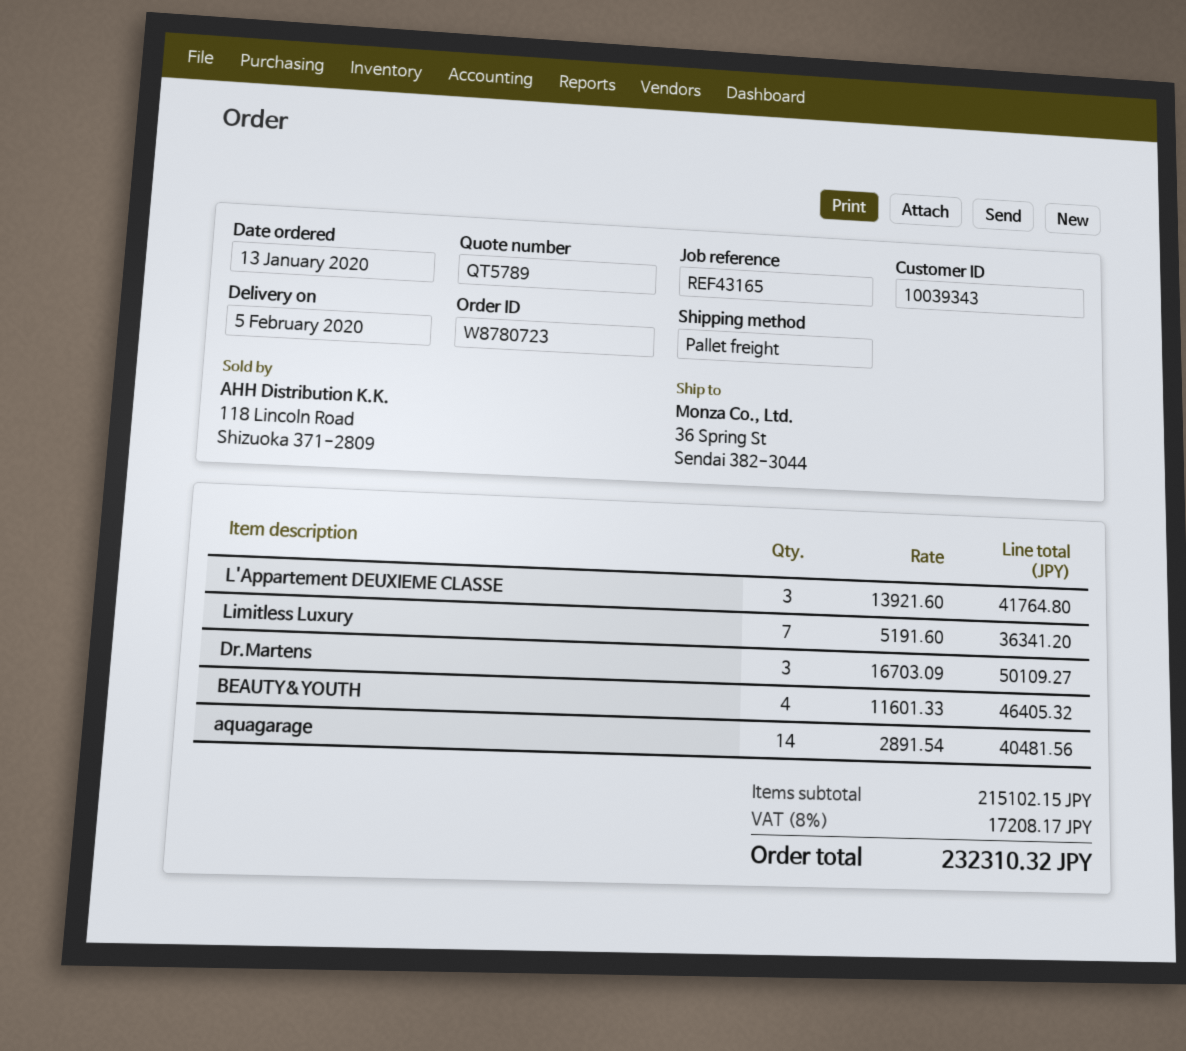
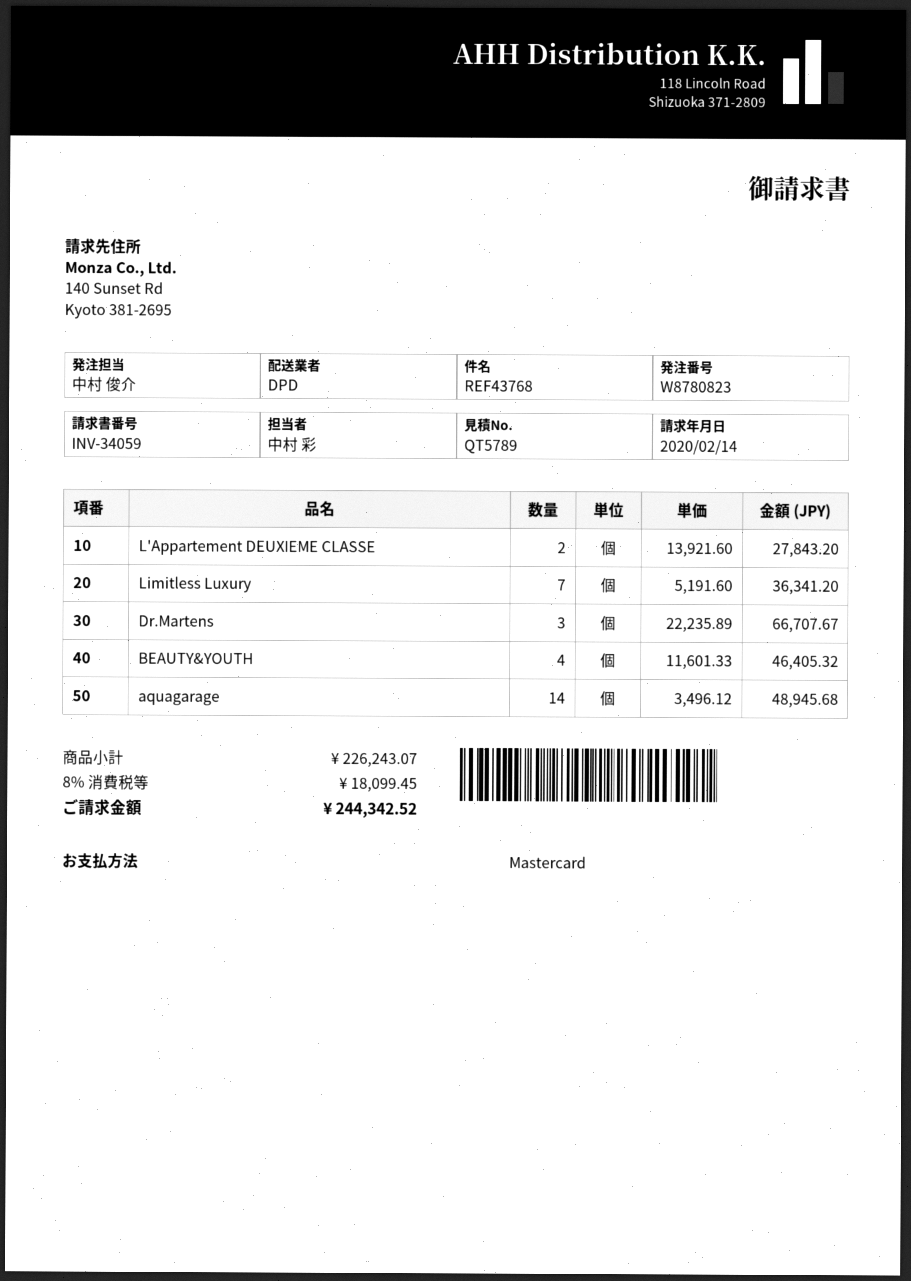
order number: W8780723 -> W8780823
reference: REF43165 -> REF43768
shipping method: pallet freight -> DPD
L'Appartement DEUXIEME CLASSE: 3 x 13921.60 = 41764.80 -> 2 x 13921.60 = 27843.20
Dr.Martens: 3 x 16703.09 = 50109.27 -> 3 x 22235.89 = 66707.67
aquagarage: 14 x 2891.54 = 40481.56 -> 14 x 3496.12 = 48945.68
subtotal: 215102.15 -> 226243.07
tax: 8% = 17208.17 -> 8% = 18099.45
total: 232310.32 -> 244342.52

